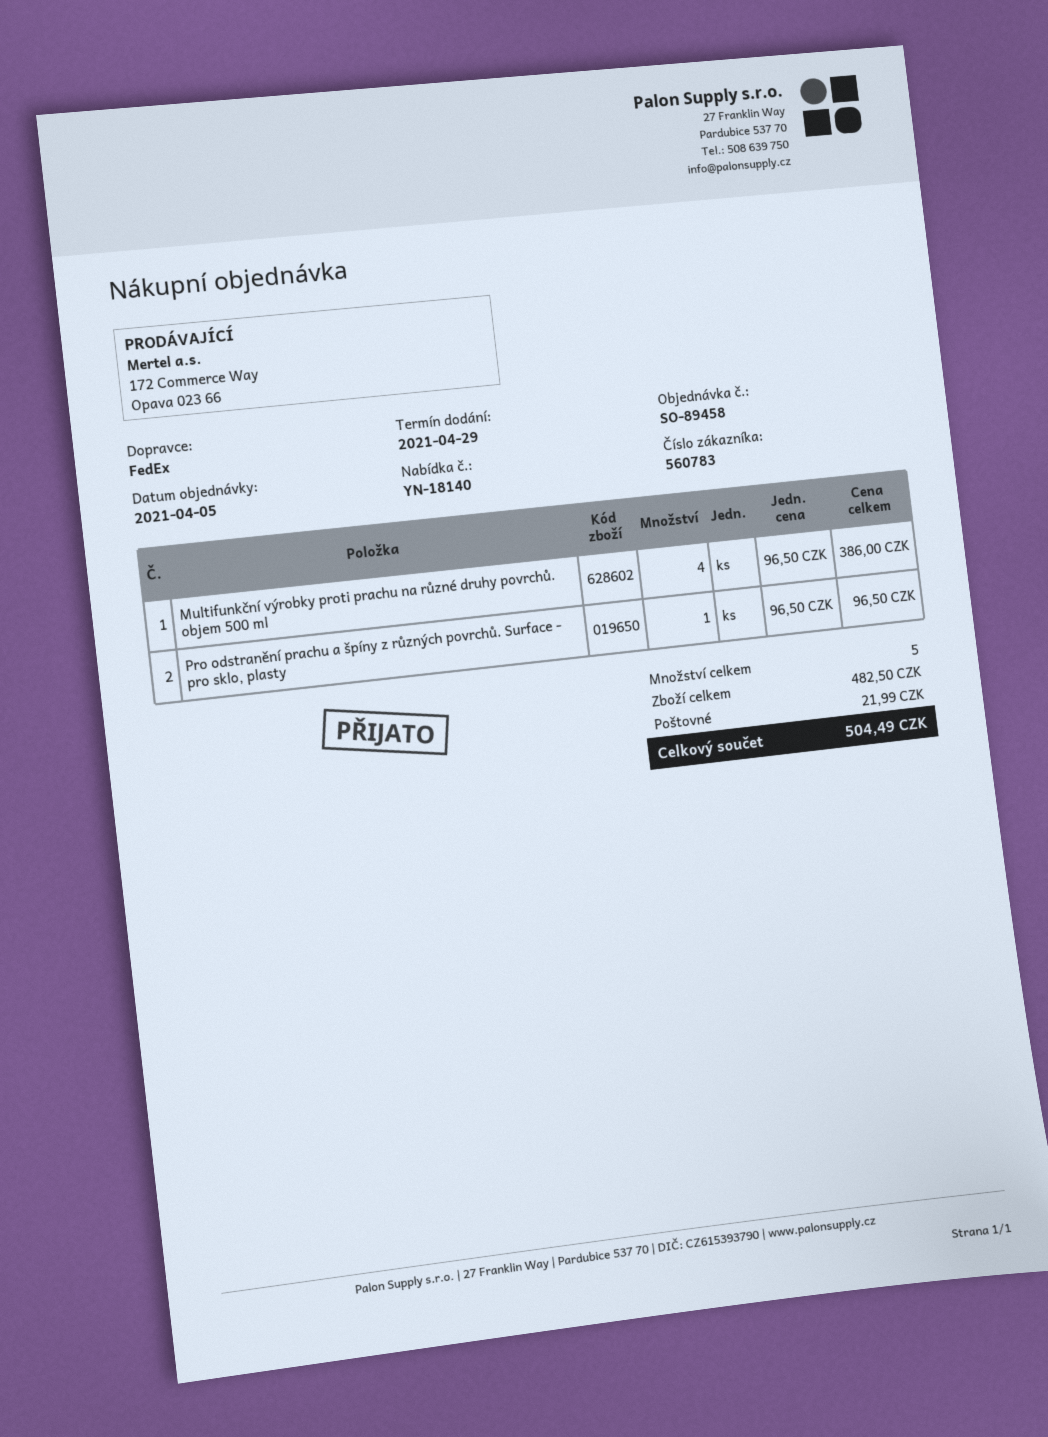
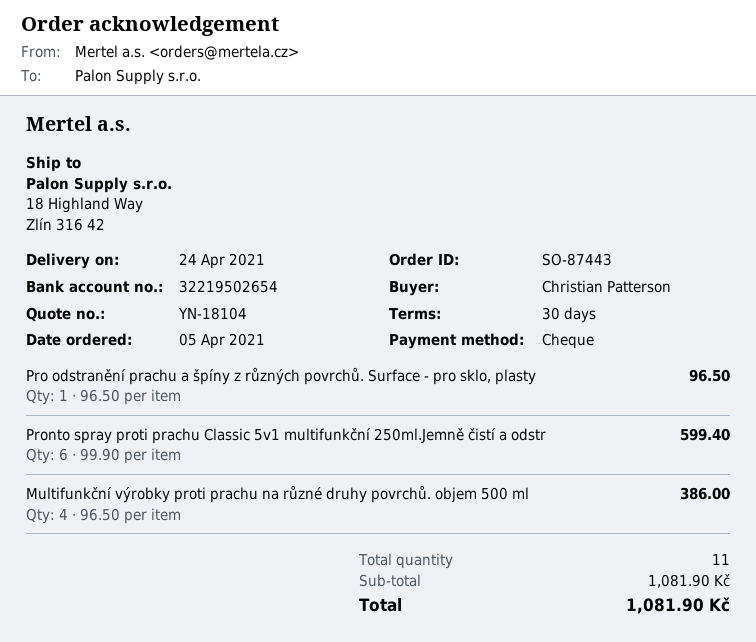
quote number: YN-18140 -> YN-18104
order number: SO-89458 -> SO-87443
delivery date: 2021-04-29 -> 2021-04-24
Pronto spray proti prachu Classic 5v1 multifunkční 250ml.Jemně čistí a odstr: none -> 6 x 99.90 = 599.40
total quantity: 5 -> 11
subtotal: 482.50 -> 1081.90
shipping: 21.99 -> none
total: 504.49 -> 1081.90

